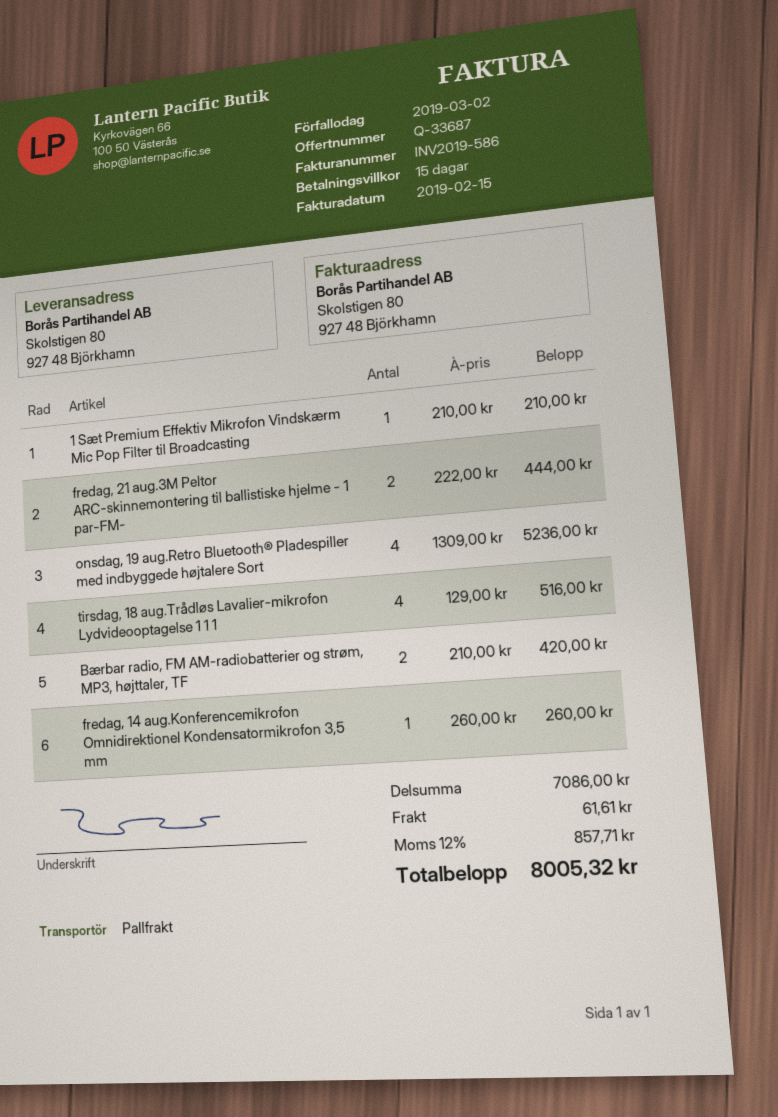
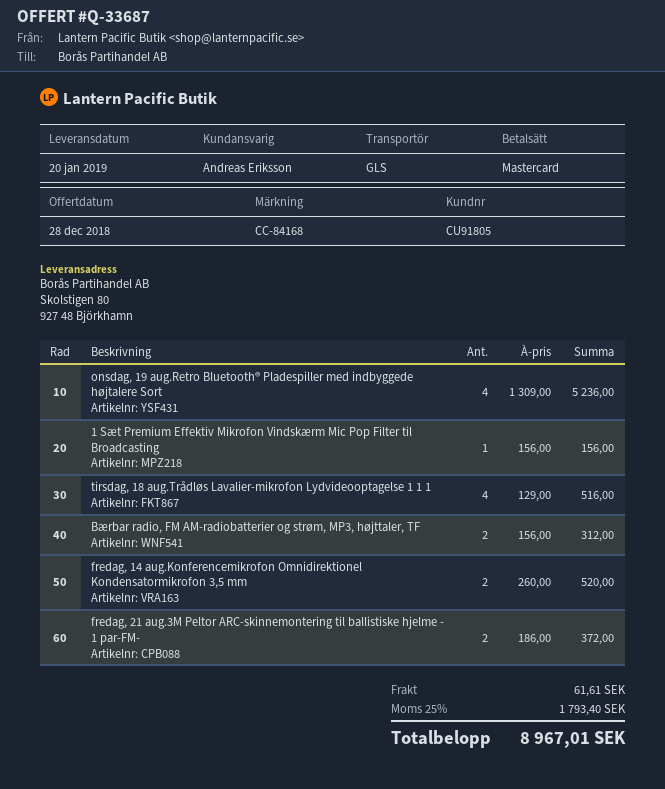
shipping method: pallet freight -> GLS
1 Sæt Premium Effektiv Mikrofon Vindskærm Mic Pop Filter til Broadcasting: 1 x 210.00 = 210.00 -> 1 x 156.00 = 156.00
fredag, 21 aug.3M Peltor ARC-skinnemontering til ballistiske hjelme - 1 par-FM-: 2 x 222.00 = 444.00 -> 2 x 186.00 = 372.00
Bærbar radio, FM AM-radiobatterier og strøm, MP3, højttaler, TF: 2 x 210.00 = 420.00 -> 2 x 156.00 = 312.00
fredag, 14 aug.Konferencemikrofon Omnidirektionel Kondensatormikrofon 3,5 mm: 1 x 260.00 = 260.00 -> 2 x 260.00 = 520.00
tax: 12% = 857.71 -> 25% = 1793.40
total: 8005.32 -> 8967.01

